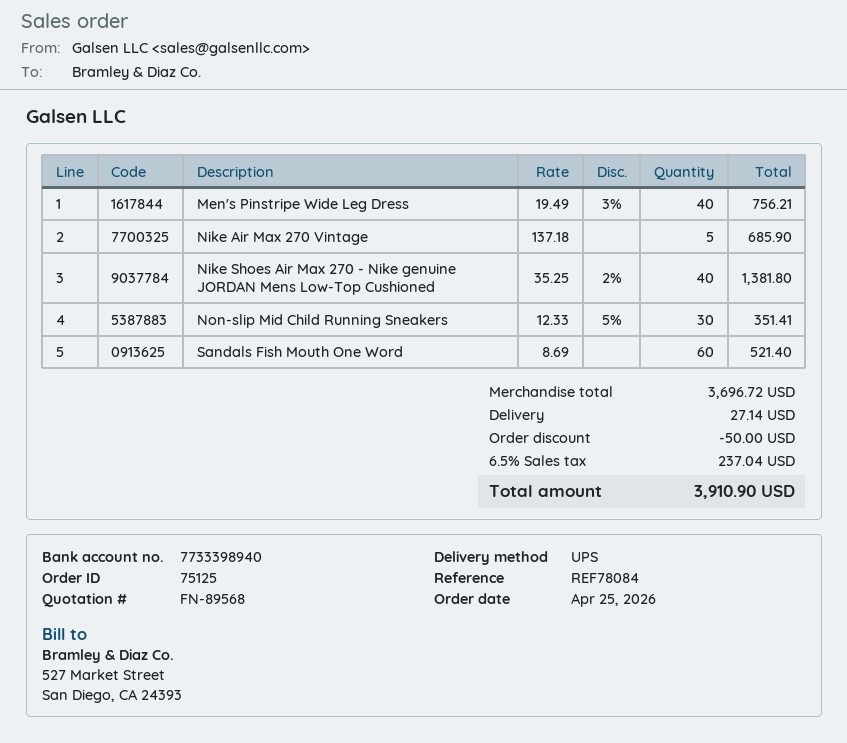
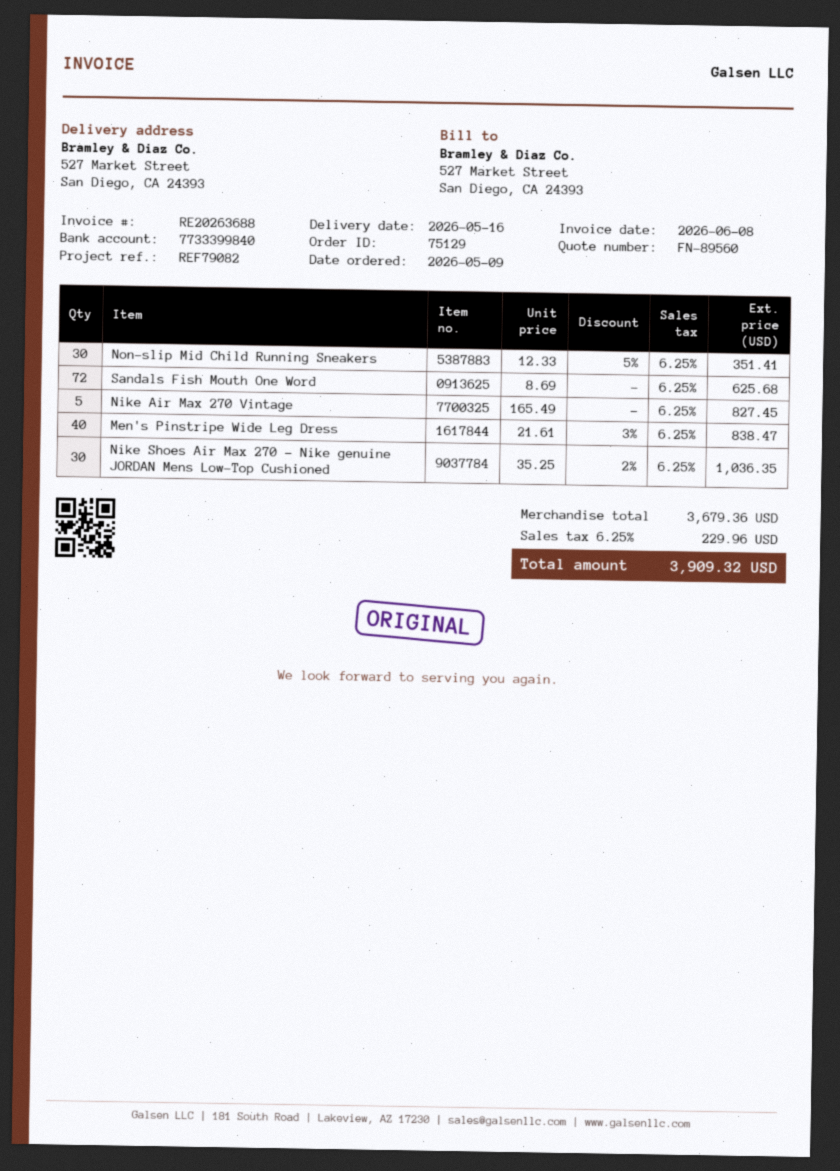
quote number: FN-89568 -> FN-89560
order number: 75125 -> 75129
order date: 2026-04-25 -> 2026-05-09
reference: REF78084 -> REF79082
bank account: 7733398940 -> 7733399840
Men's Pinstripe Wide Leg Dress: 40 x 19.49 - 3% = 756.21 -> 40 x 21.61 - 3% = 838.47
Nike Air Max 270 Vintage: 5 x 137.18 = 685.90 -> 5 x 165.49 = 827.45
Nike Shoes Air Max 270 - Nike genuine JORDAN Mens Low-Top Cushioned: 40 x 35.25 - 2% = 1381.80 -> 30 x 35.25 - 2% = 1036.35
Sandals Fish Mouth One Word: 60 x 8.69 = 521.40 -> 72 x 8.69 = 625.68
subtotal: 3696.72 -> 3679.36
discount: 50.00 -> none
shipping: 27.14 -> none
tax: 6.5% = 237.04 -> 6.25% = 229.96
total: 3910.90 -> 3909.32

